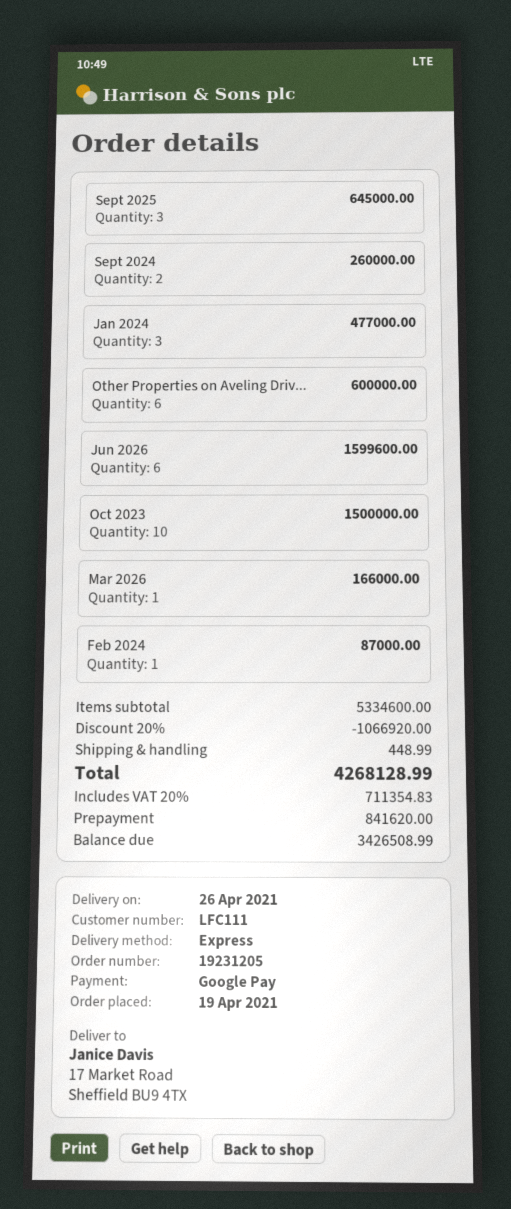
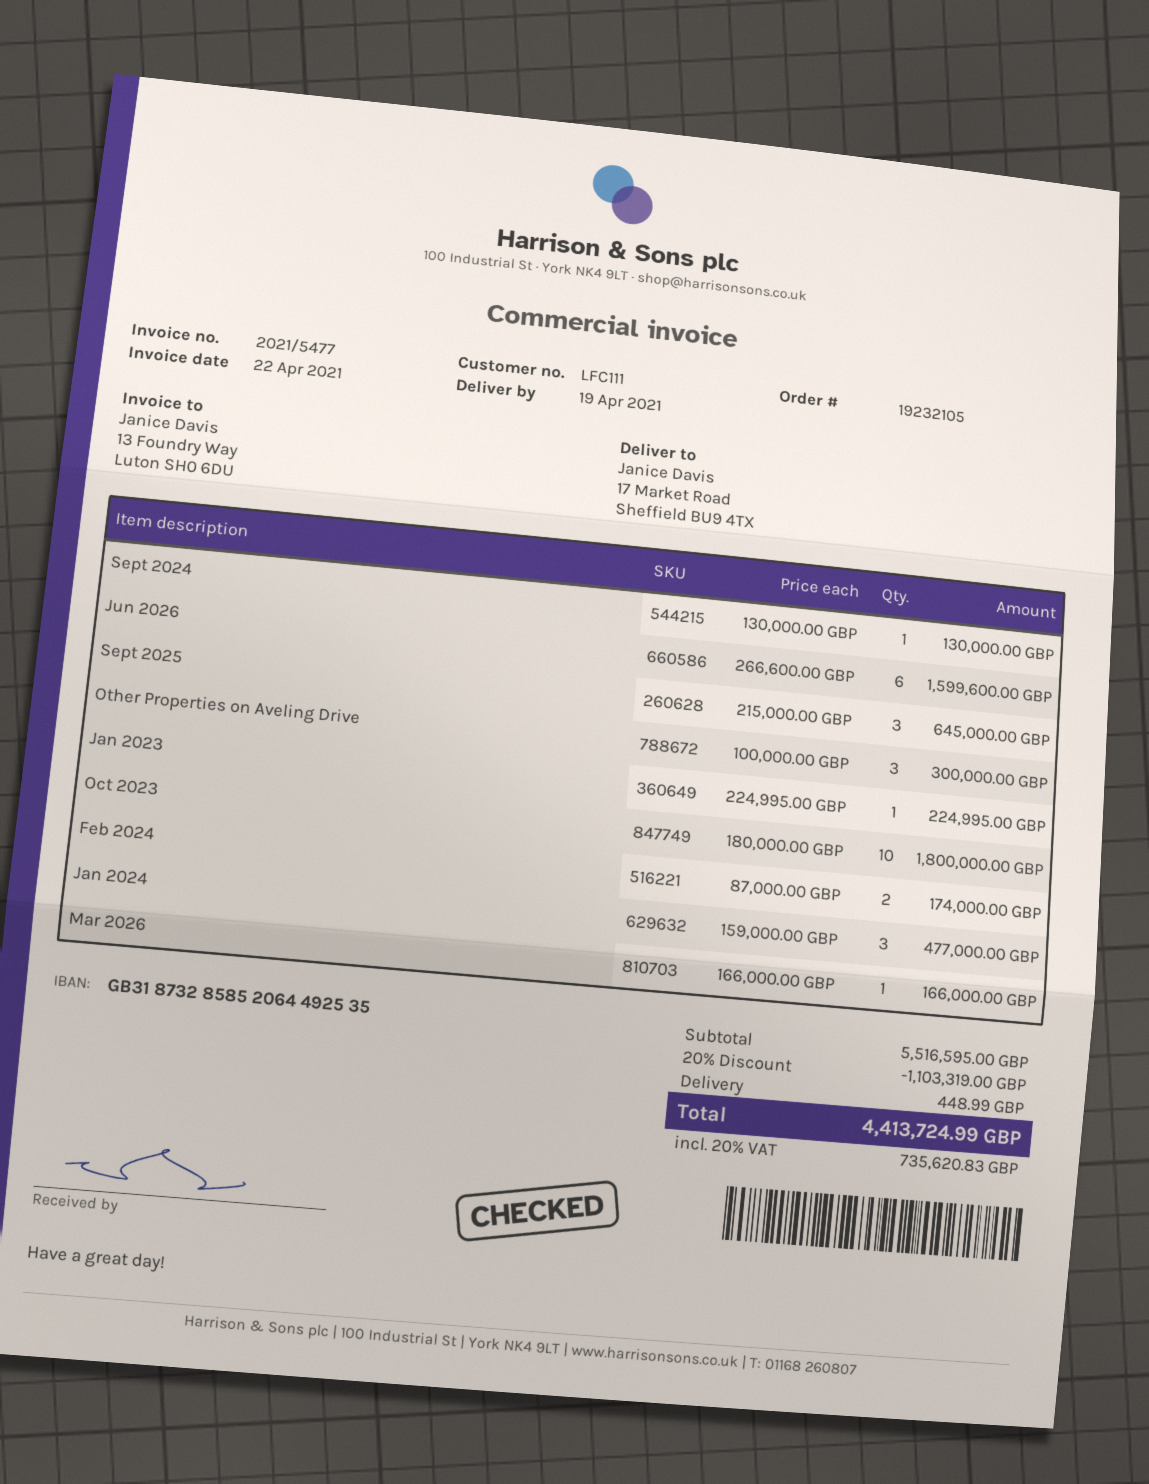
order number: 19231205 -> 19232105
delivery date: 2021-04-26 -> 2021-04-19
Sept 2024: 2 for 260000.00 -> 1 for 130000.00
Other Properties on Aveling Driv...: 6 for 600000.00 -> 3 for 300000.00
Oct 2023: 10 for 1500000.00 -> 10 for 1800000.00
Feb 2024: 1 for 87000.00 -> 2 for 174000.00
Jan 2023: none -> 1 for 224995.00
subtotal: 5334600.00 -> 5516595.00
discount: 20% = 1066920.00 -> 20% = 1103319.00
tax: 20% = 711354.83 -> 20% = 735620.83
total: 4268128.99 -> 4413724.99

